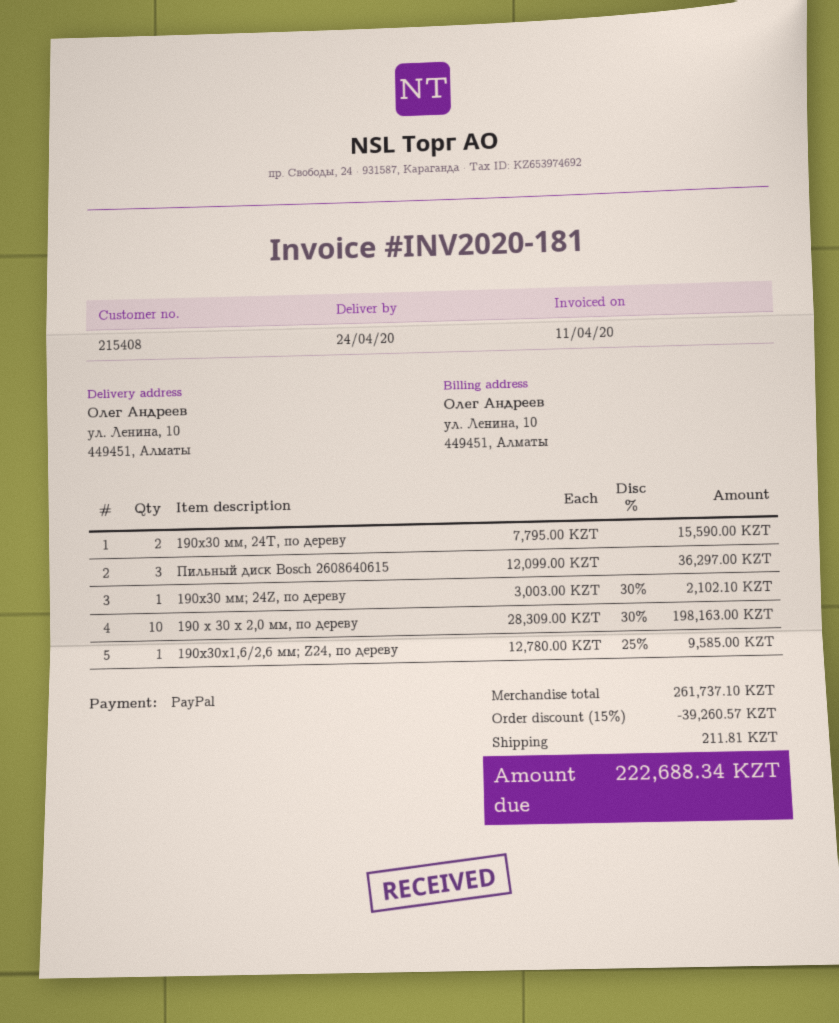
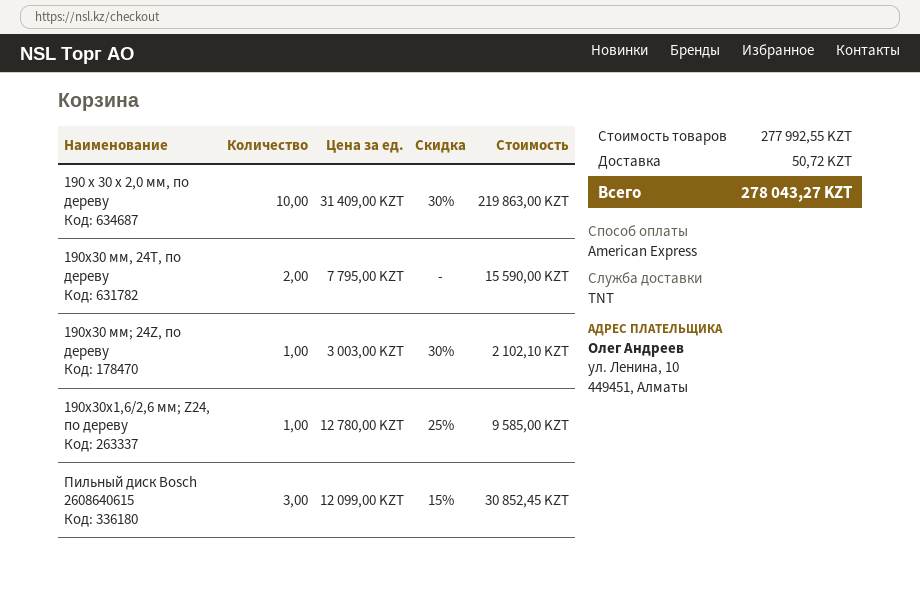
payment method: PayPal -> American Express
Пильный диск Bosch 2608640615: 3 x 12099.00 = 36297.00 -> 3 x 12099.00 - 15% = 30852.45
190 x 30 x 2,0 мм, по дереву: 10 x 28309.00 - 30% = 198163.00 -> 10 x 31409.00 - 30% = 219863.00
subtotal: 261737.10 -> 277992.55
discount: 15% = 39260.57 -> none
shipping: 211.81 -> 50.72
total: 222688.34 -> 278043.27

